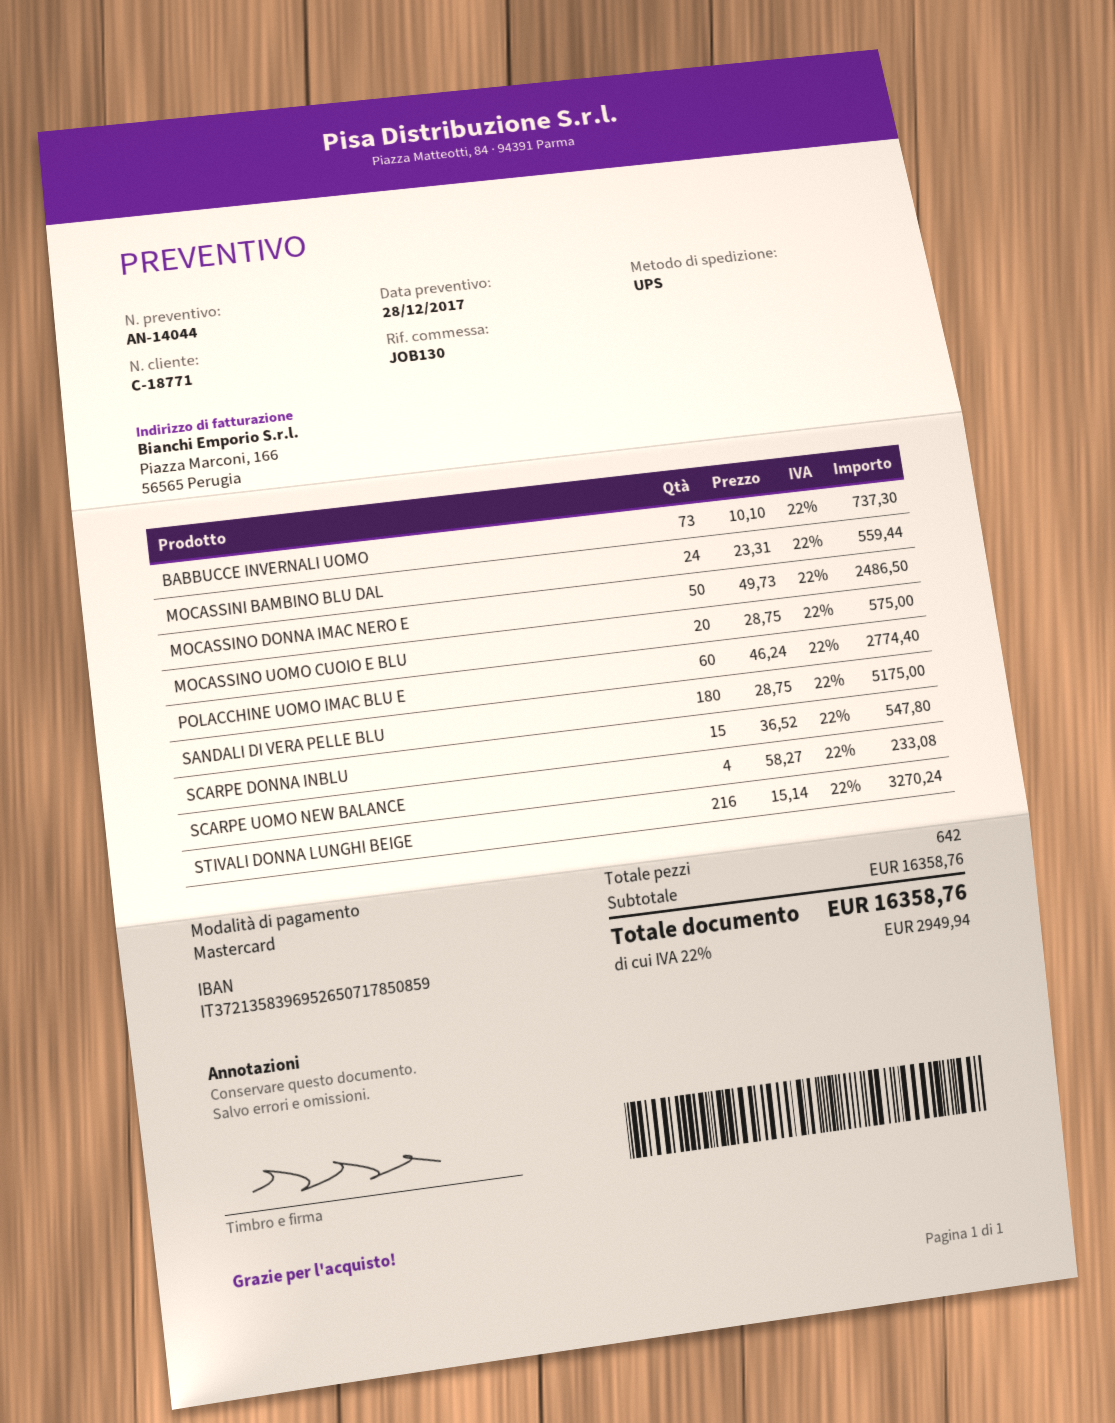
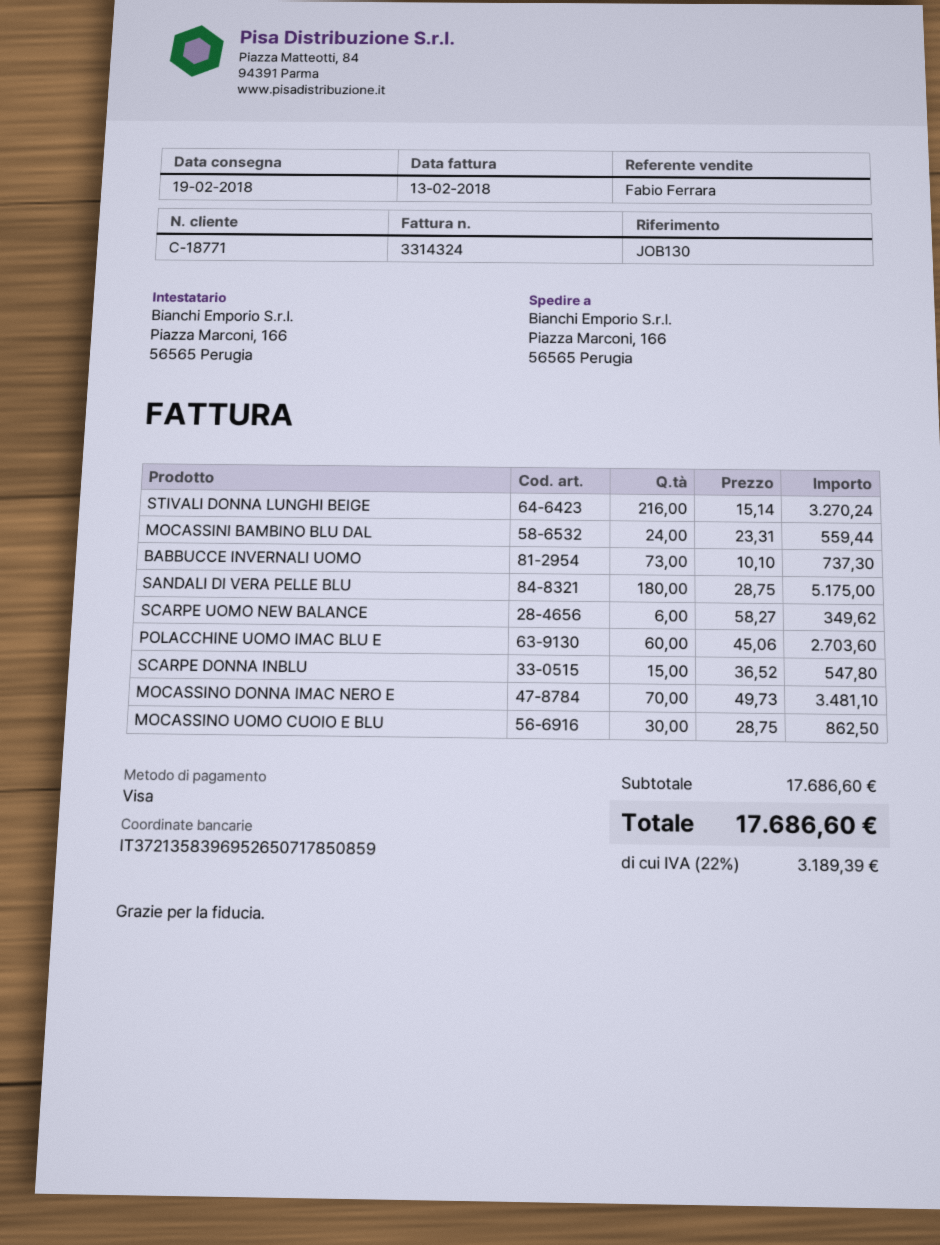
payment method: Mastercard -> Visa
MOCASSINO DONNA IMAC NERO E: 50 x 49.73 = 2486.50 -> 70 x 49.73 = 3481.10
MOCASSINO UOMO CUOIO E BLU: 20 x 28.75 = 575.00 -> 30 x 28.75 = 862.50
POLACCHINE UOMO IMAC BLU E: 60 x 46.24 = 2774.40 -> 60 x 45.06 = 2703.60
SCARPE UOMO NEW BALANCE: 4 x 58.27 = 233.08 -> 6 x 58.27 = 349.62
subtotal: 16358.76 -> 17686.60
tax: 22% = 2949.94 -> 22% = 3189.39
total: 16358.76 -> 17686.60

